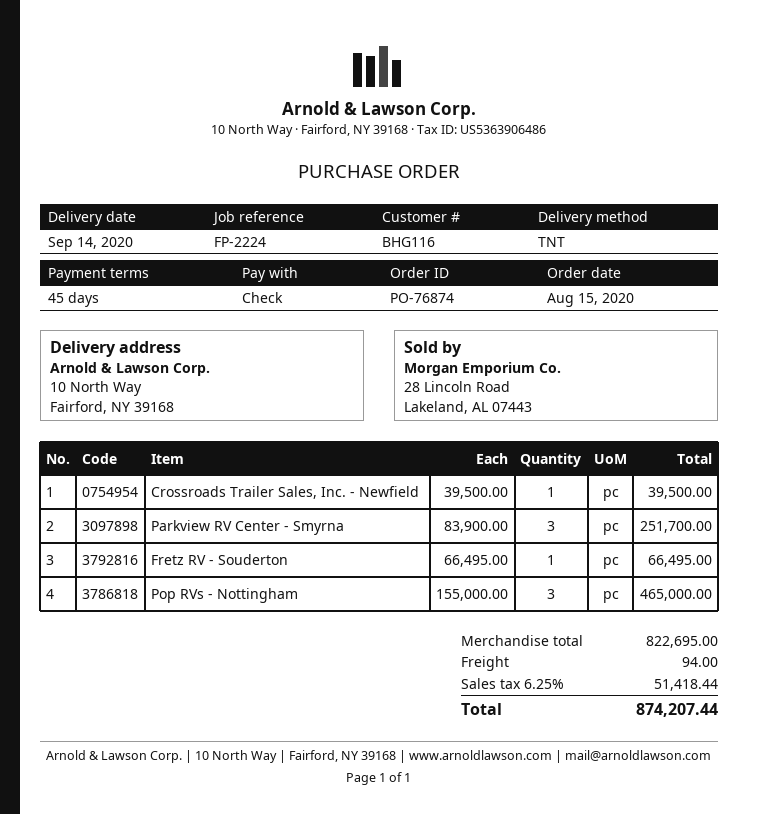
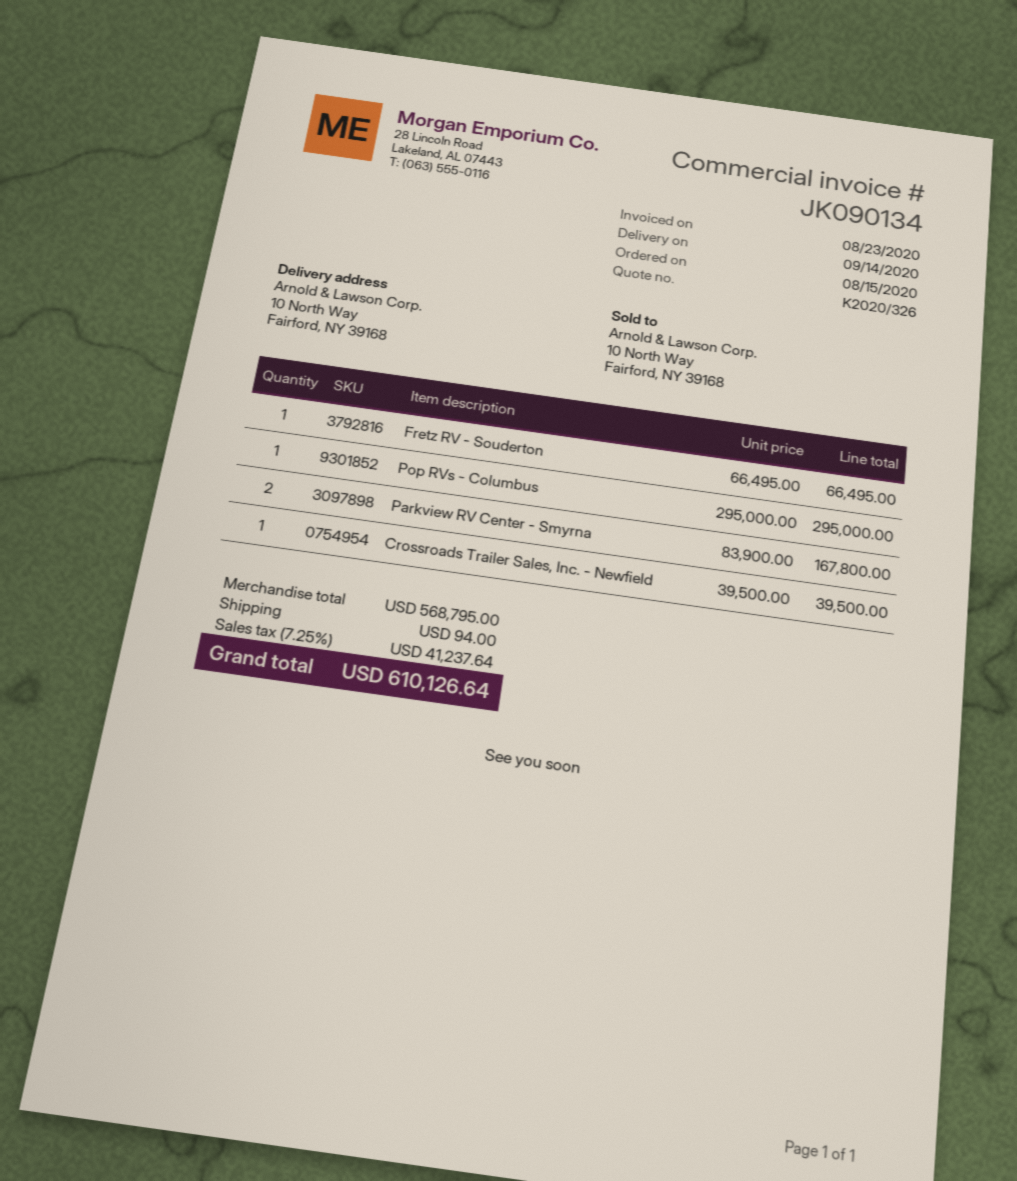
Parkview RV Center - Smyrna: 3 x 83900.00 = 251700.00 -> 2 x 83900.00 = 167800.00
Pop RVs - Nottingham: 3 x 155000.00 = 465000.00 -> none
Pop RVs - Columbus: none -> 1 x 295000.00 = 295000.00
subtotal: 822695.00 -> 568795.00
tax: 6.25% = 51418.44 -> 7.25% = 41237.64
total: 874207.44 -> 610126.64

